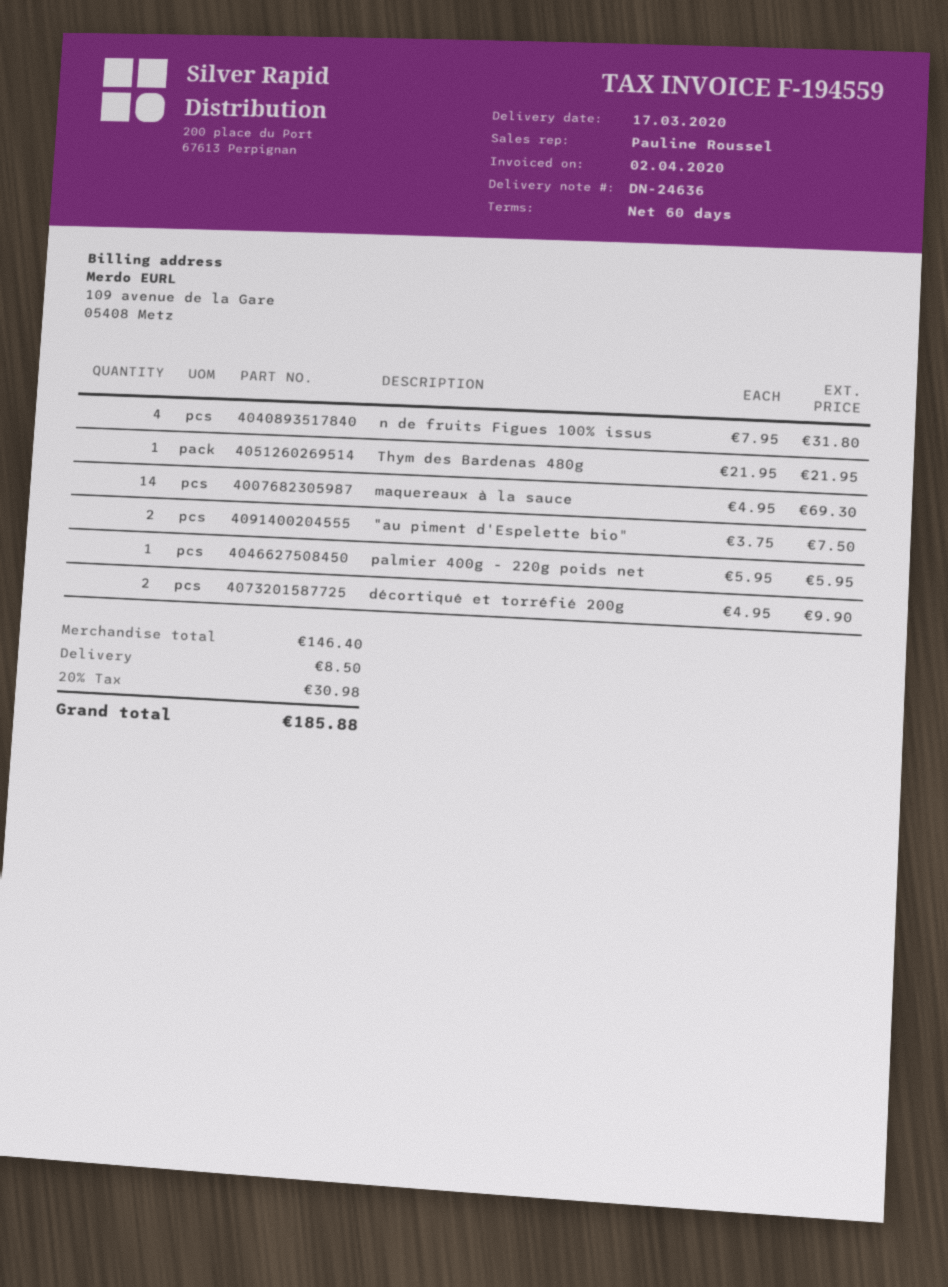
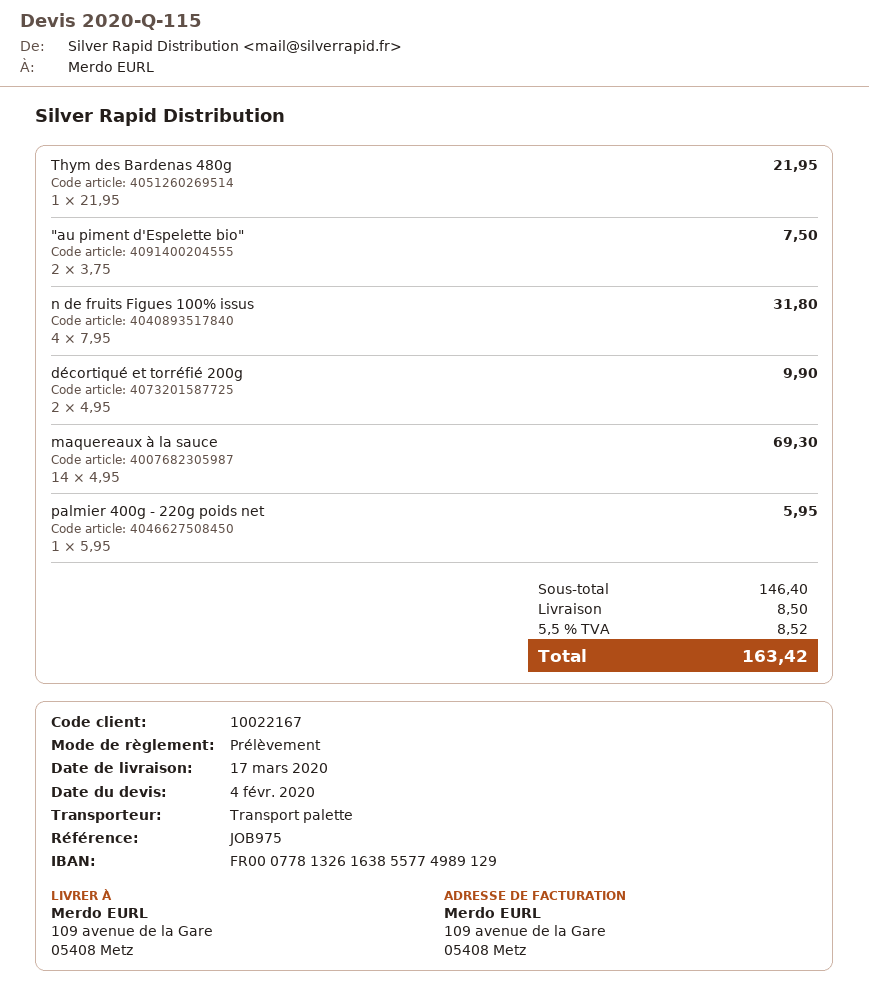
tax: 20% = 30.98 -> 5.5% = 8.52
total: 185.88 -> 163.42

